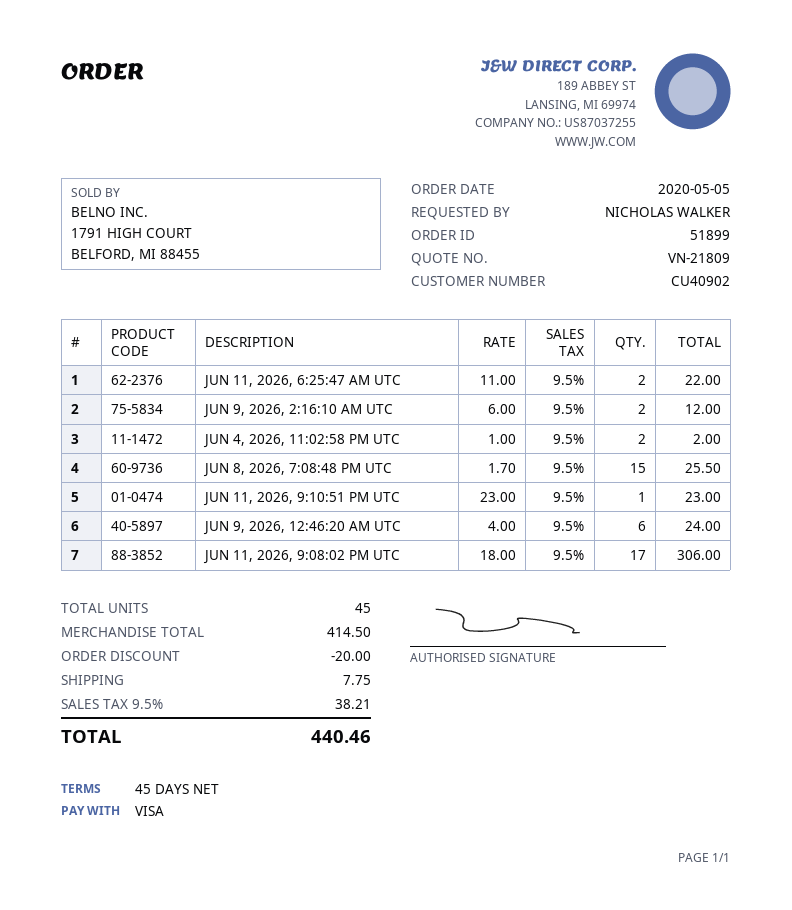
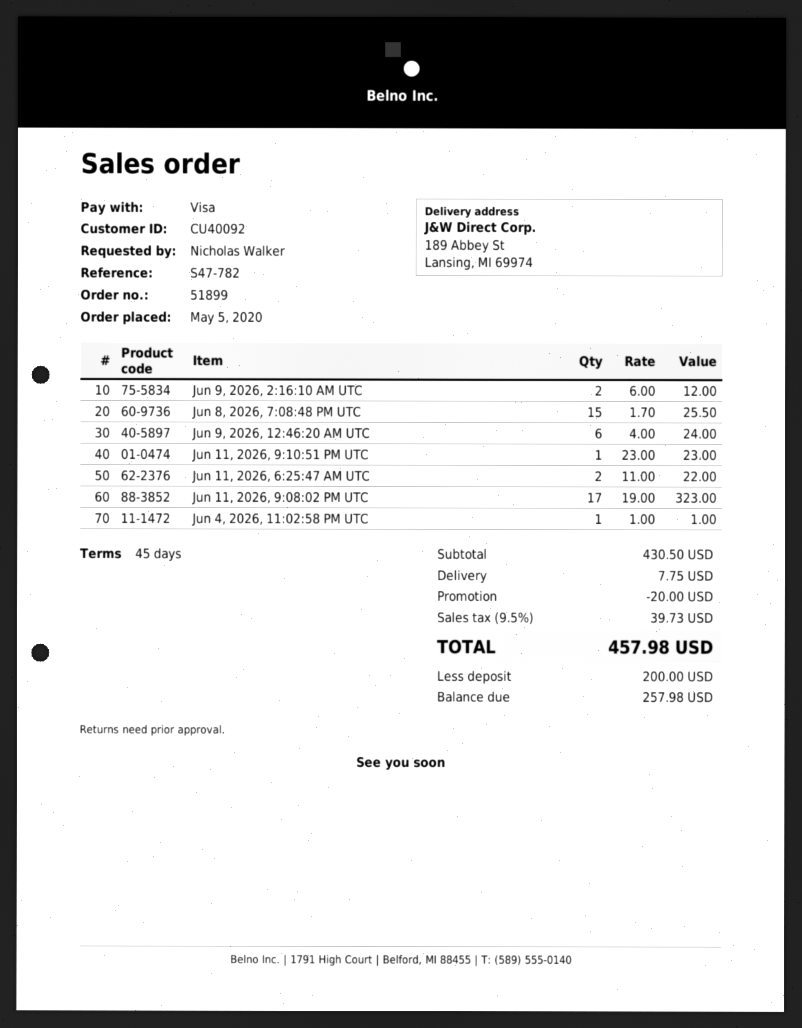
customer number: CU40902 -> CU40092
JUN 4, 2026, 11:02:58 PM UTC: 2 x 1.00 = 2.00 -> 1 x 1.00 = 1.00
JUN 11, 2026, 9:08:02 PM UTC: 17 x 18.00 = 306.00 -> 17 x 19.00 = 323.00
subtotal: 414.50 -> 430.50
tax: 9.5% = 38.21 -> 9.5% = 39.73
total: 440.46 -> 457.98

